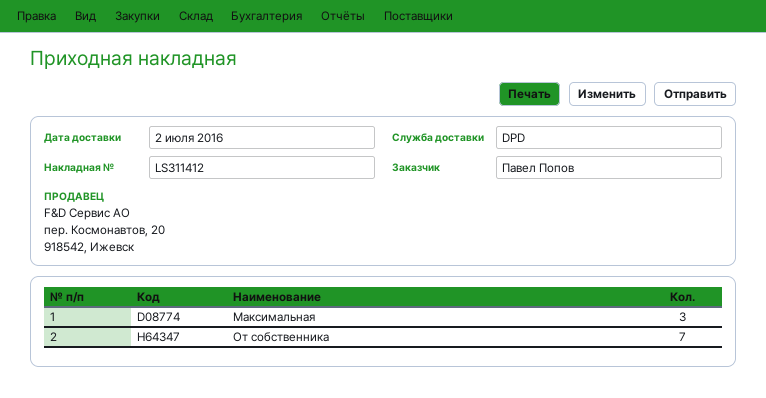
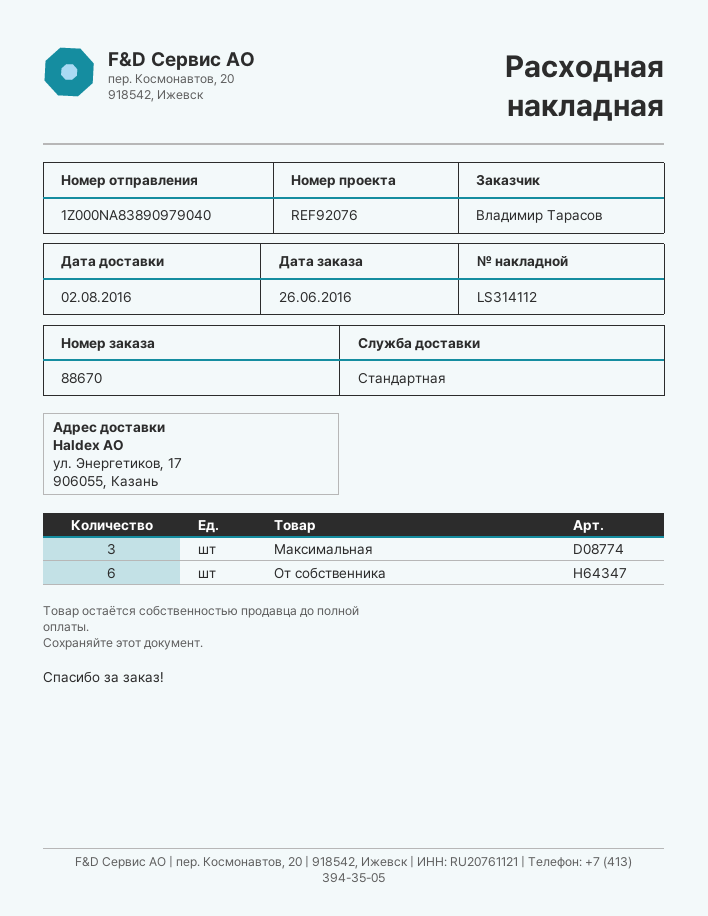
delivery note number: LS311412 -> LS314112
delivery date: 2016-07-02 -> 2016-08-02
ordered by: Павел Попов -> Владимир Тарасов
shipping method: DPD -> standard
От собственника: 7 -> 6

